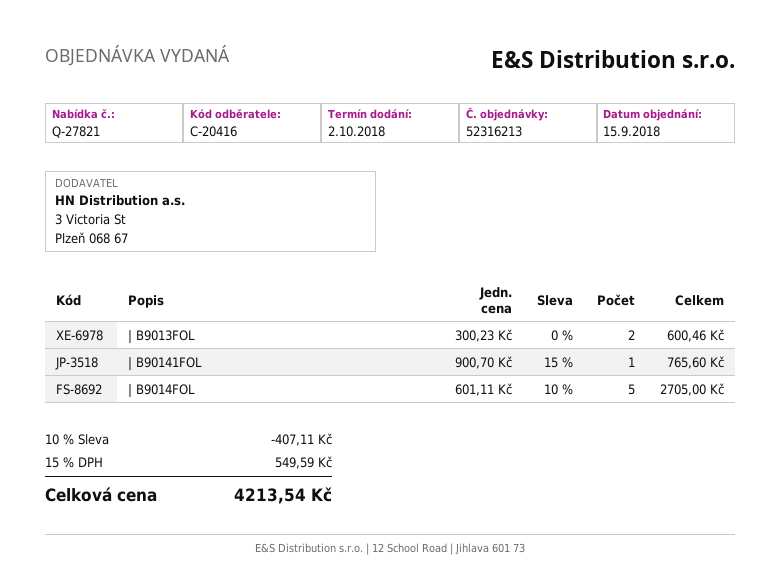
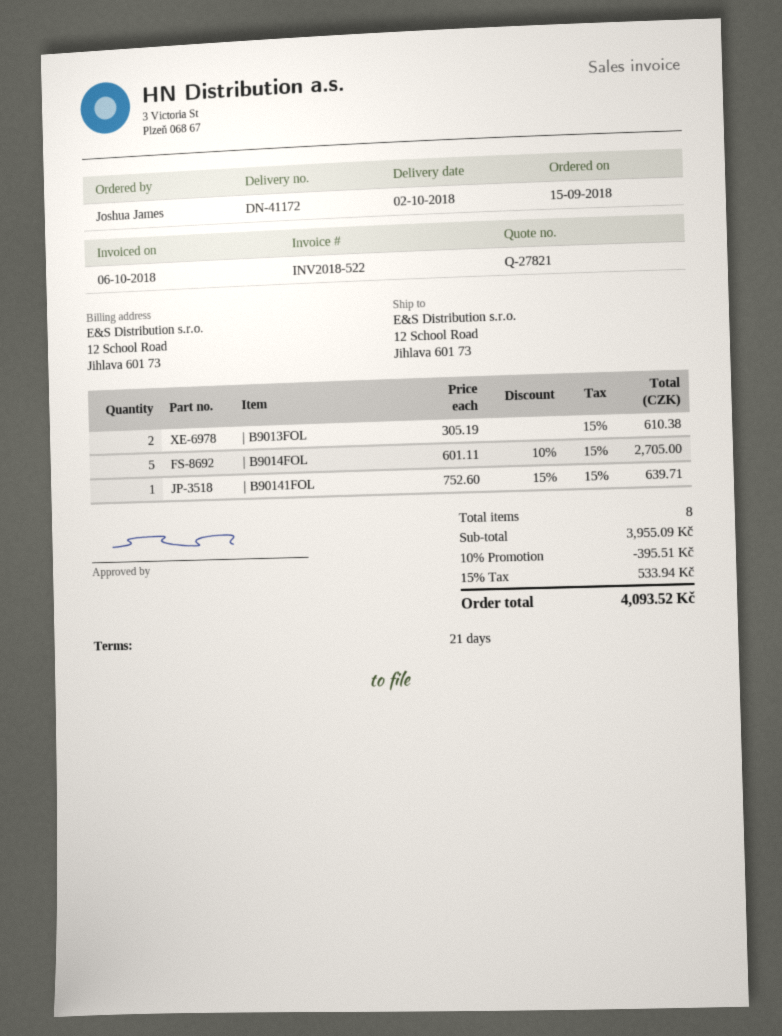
| B9013FOL: 2 x 300.23 = 600.46 -> 2 x 305.19 = 610.38
| B90141FOL: 1 x 900.70 - 15% = 765.60 -> 1 x 752.60 - 15% = 639.71
discount: 10% = 407.11 -> 10% = 395.51
tax: 15% = 549.59 -> 15% = 533.94
total: 4213.54 -> 4093.52

